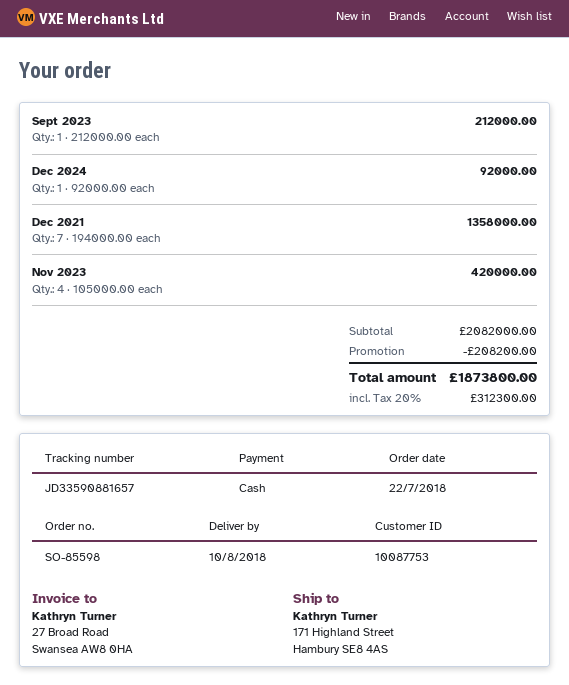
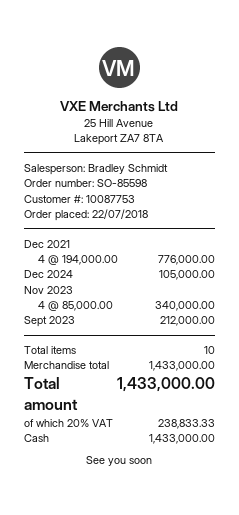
Dec 2024: 1 x 92000.00 = 92000.00 -> 1 x 105000.00 = 105000.00
Dec 2021: 7 x 194000.00 = 1358000.00 -> 4 x 194000.00 = 776000.00
Nov 2023: 4 x 105000.00 = 420000.00 -> 4 x 85000.00 = 340000.00
subtotal: 2082000.00 -> 1433000.00
discount: 208200.00 -> none
tax: 20% = 312300.00 -> 20% = 238833.33
total: 1873800.00 -> 1433000.00

